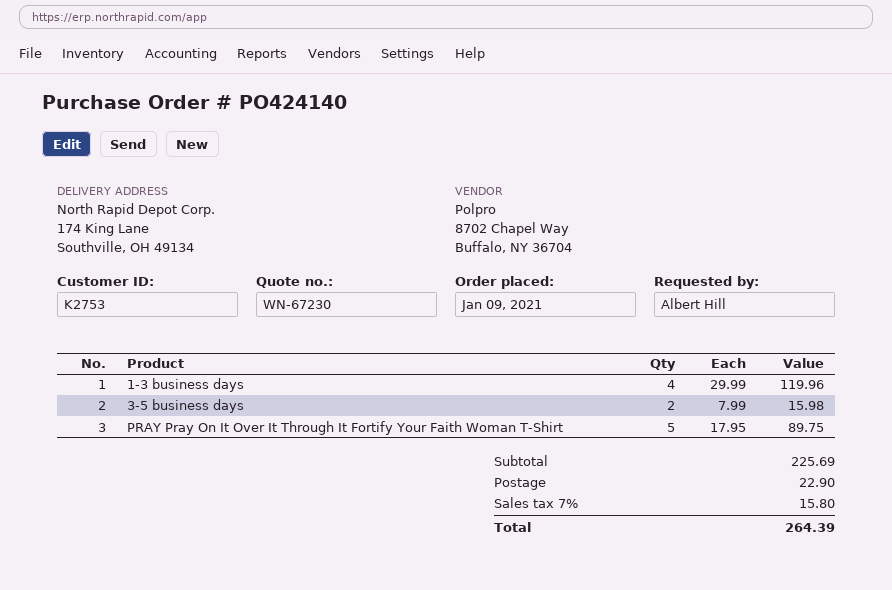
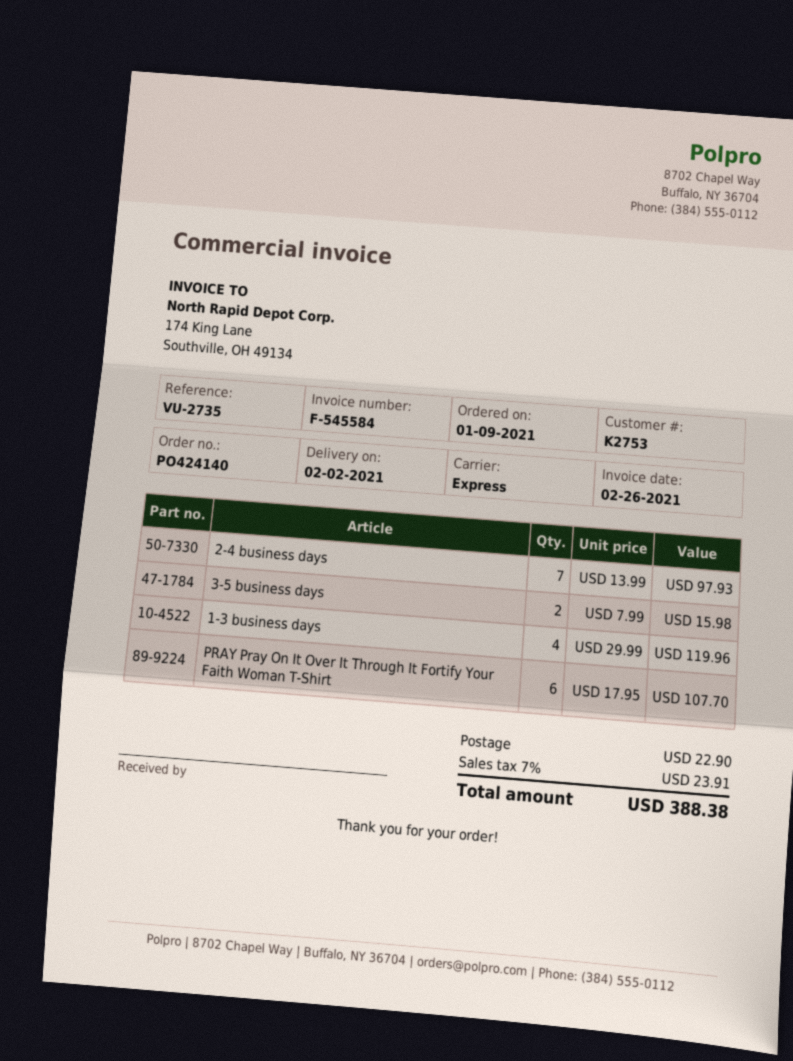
PRAY Pray On It Over It Through It Fortify Your Faith Woman T-Shirt: 5 x 17.95 = 89.75 -> 6 x 17.95 = 107.70
2-4 business days: none -> 7 x 13.99 = 97.93
tax: 7% = 15.80 -> 7% = 23.91
total: 264.39 -> 388.38

